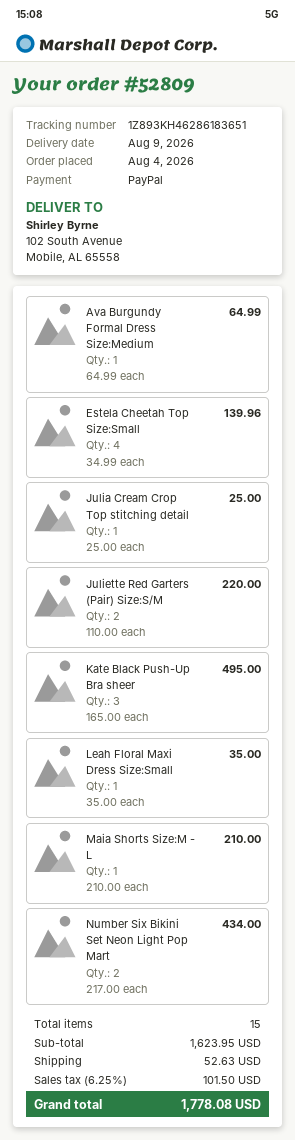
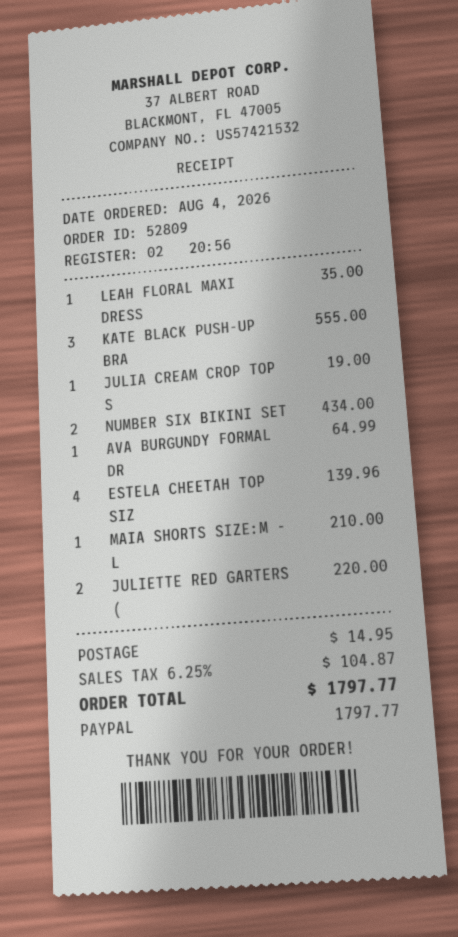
Julia Cream Crop Top stitching detail: 1 for 25.00 -> 1 for 19.00
Kate Black Push-Up Bra sheer: 3 for 495.00 -> 3 for 555.00
shipping: 52.63 -> 14.95
tax: 6.25% = 101.50 -> 6.25% = 104.87
total: 1778.08 -> 1797.77

